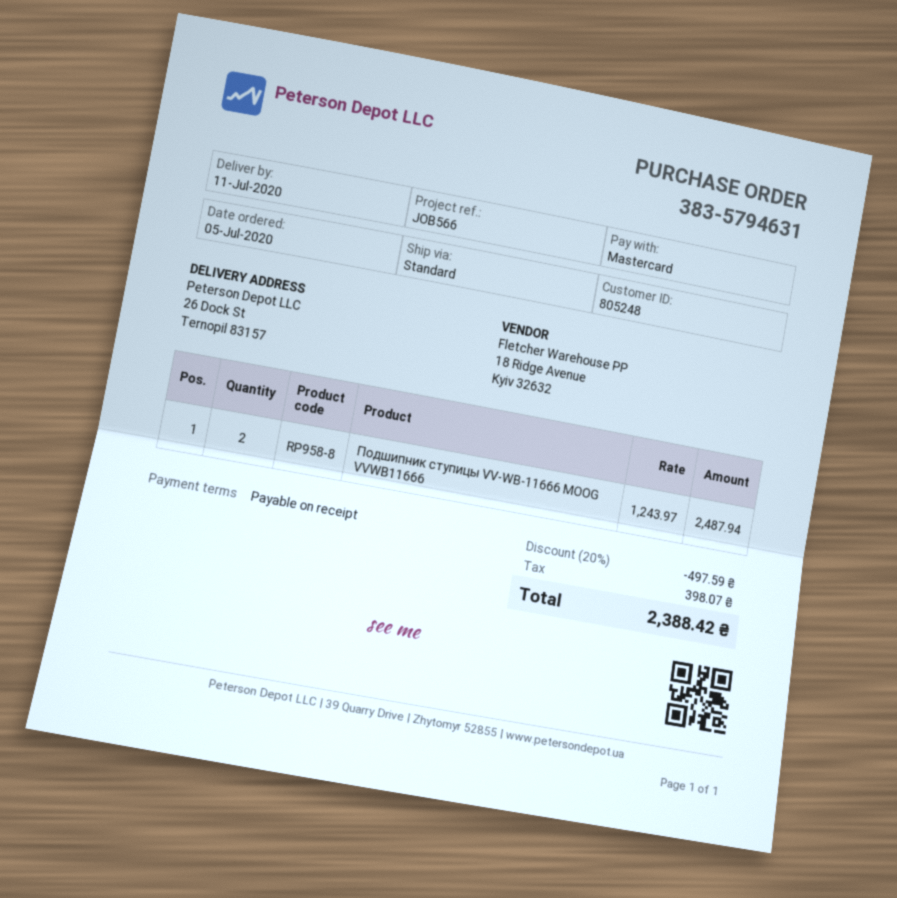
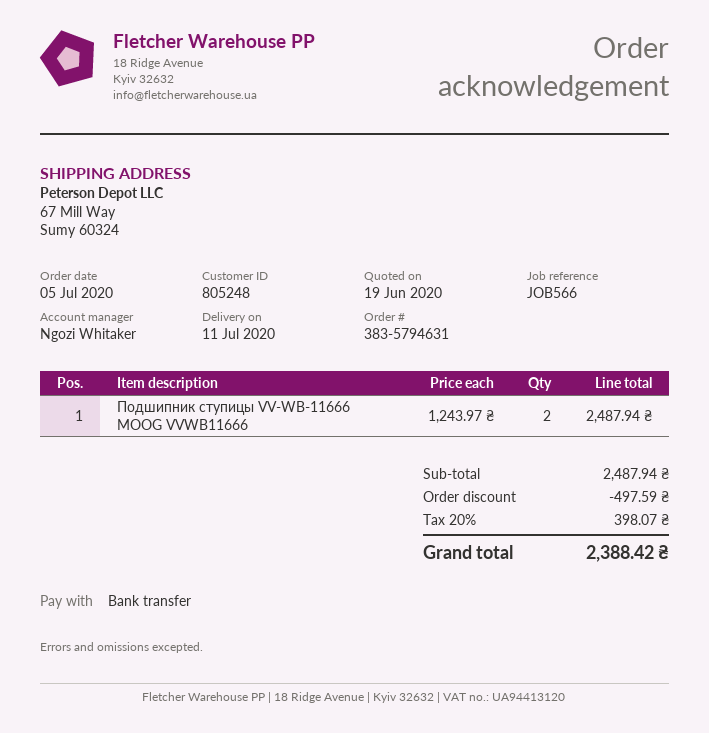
payment method: Mastercard -> bank transfer
ship to: 26 Dock St, Ternopil 83157 -> 67 Mill Way, Sumy 60324

